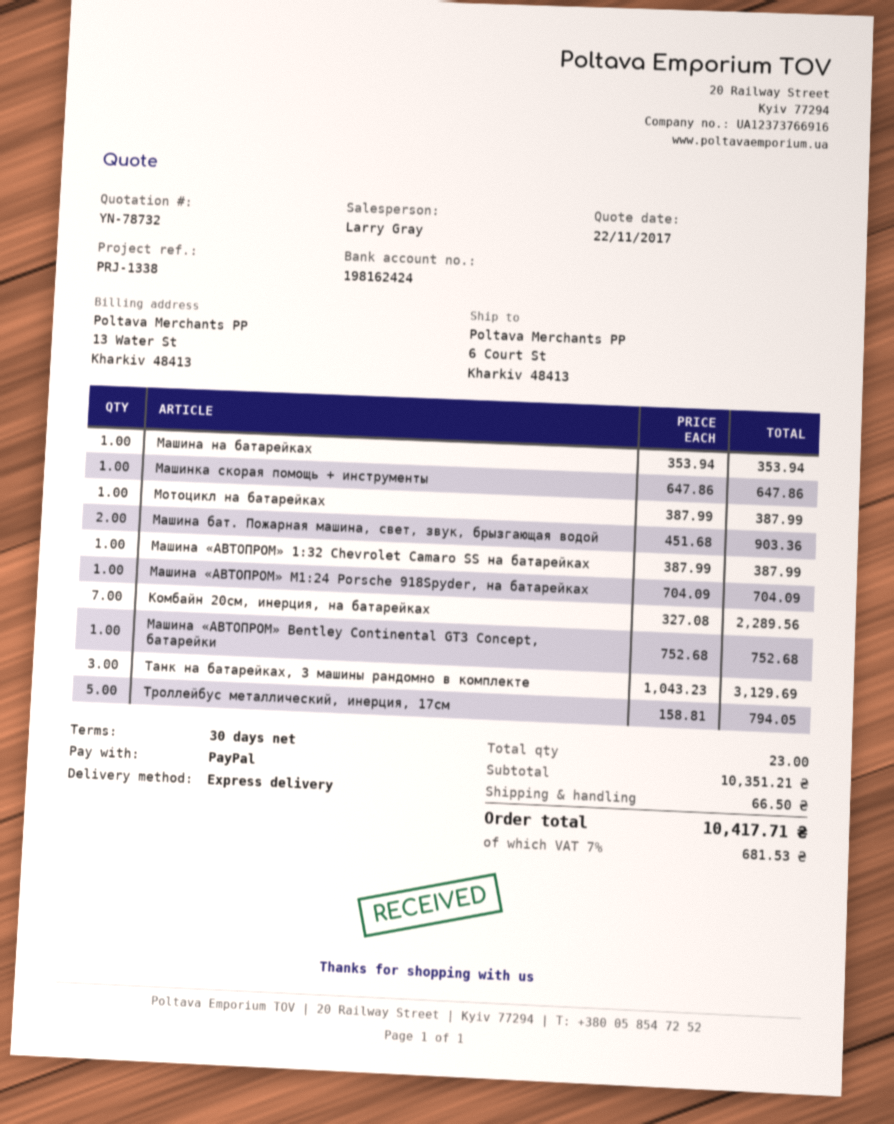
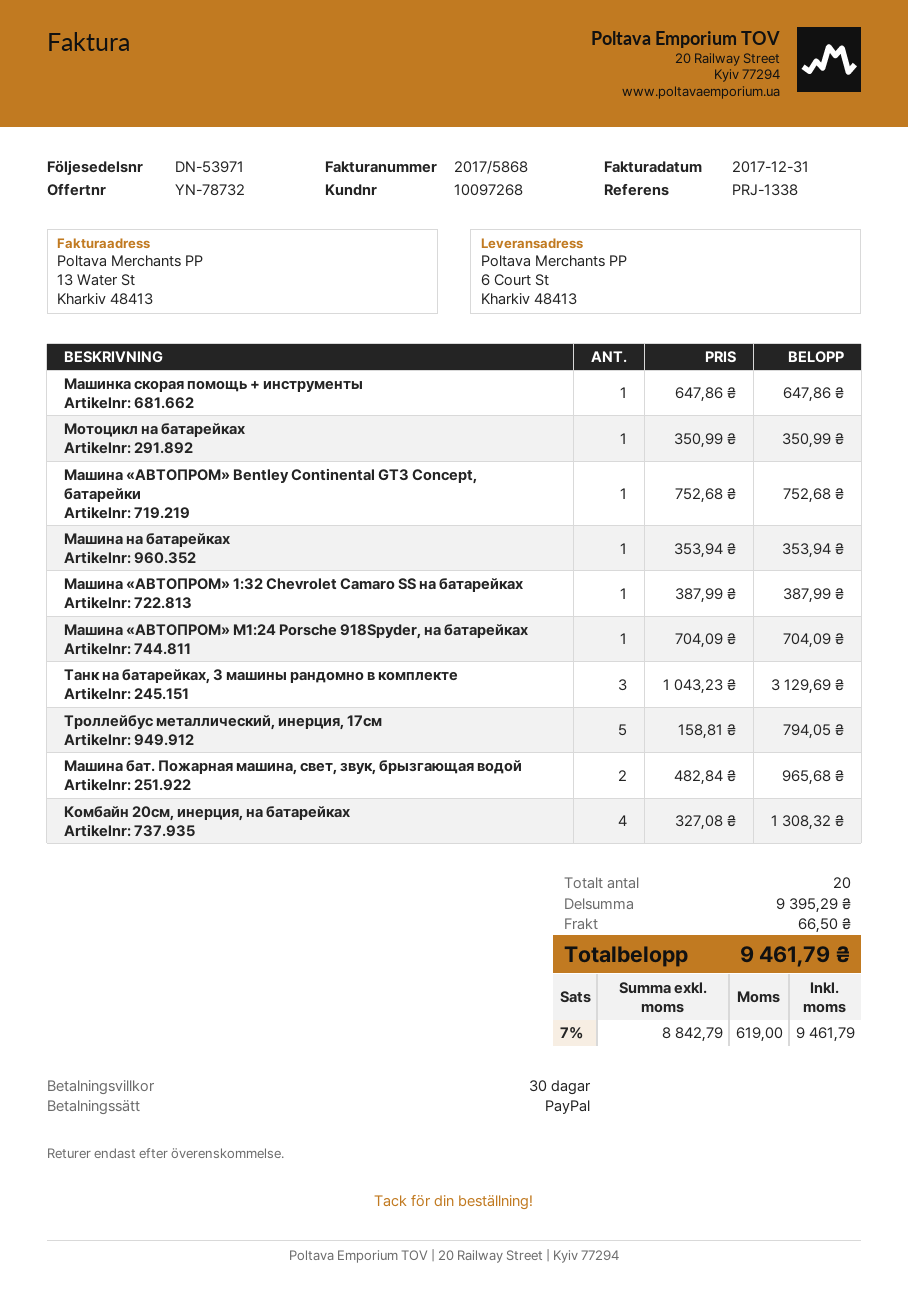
Мотоцикл на батарейках: 1 x 387.99 = 387.99 -> 1 x 350.99 = 350.99
Машина бат. Пожарная машина, свет, звук, брызгающая водой: 2 x 451.68 = 903.36 -> 2 x 482.84 = 965.68
Комбайн 20см, инерция, на батарейках: 7 x 327.08 = 2289.56 -> 4 x 327.08 = 1308.32
total quantity: 23 -> 20
subtotal: 10351.21 -> 9395.29
tax: 7% = 681.53 -> 7% = 619.00
total: 10417.71 -> 9461.79

